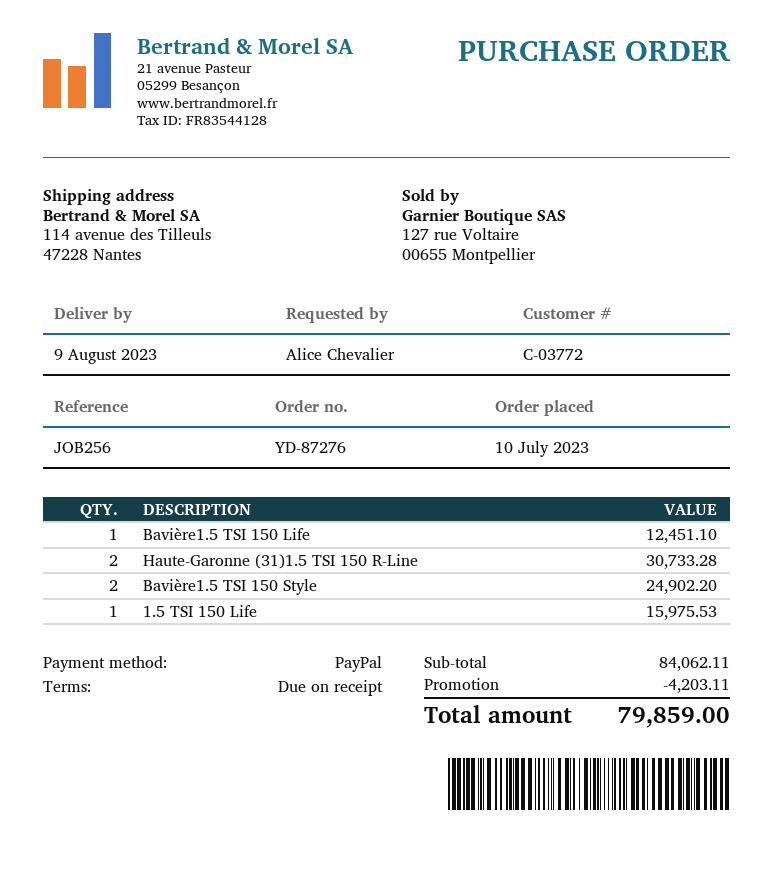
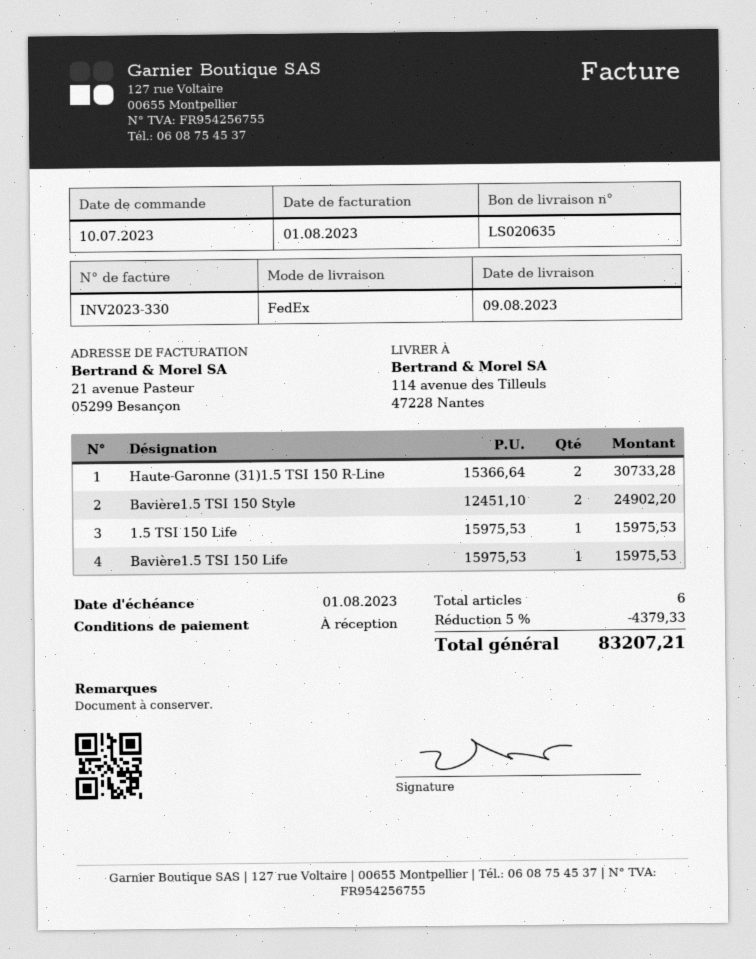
Bavière1.5 TSI 150 Life: 1 for 12451.10 -> 1 for 15975.53
discount: 4203.11 -> 4379.33
total: 79859.00 -> 83207.21

